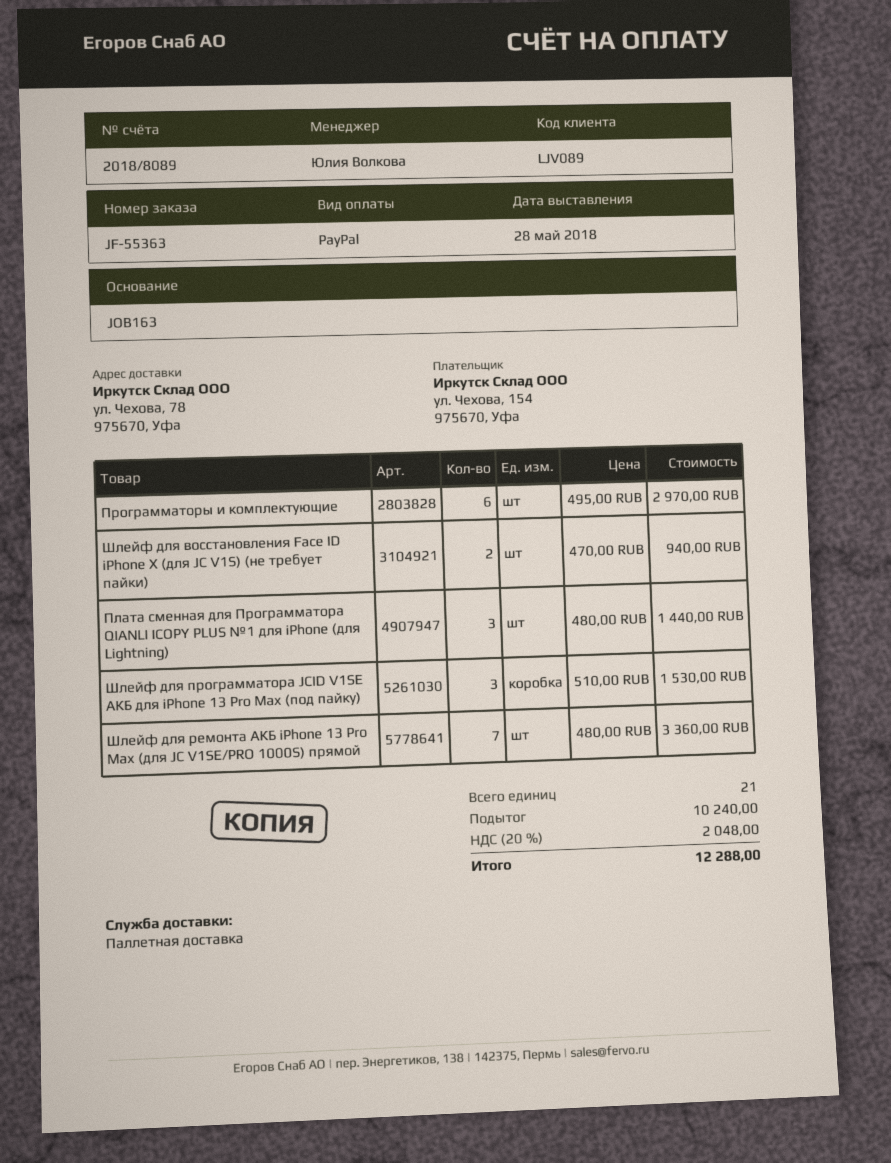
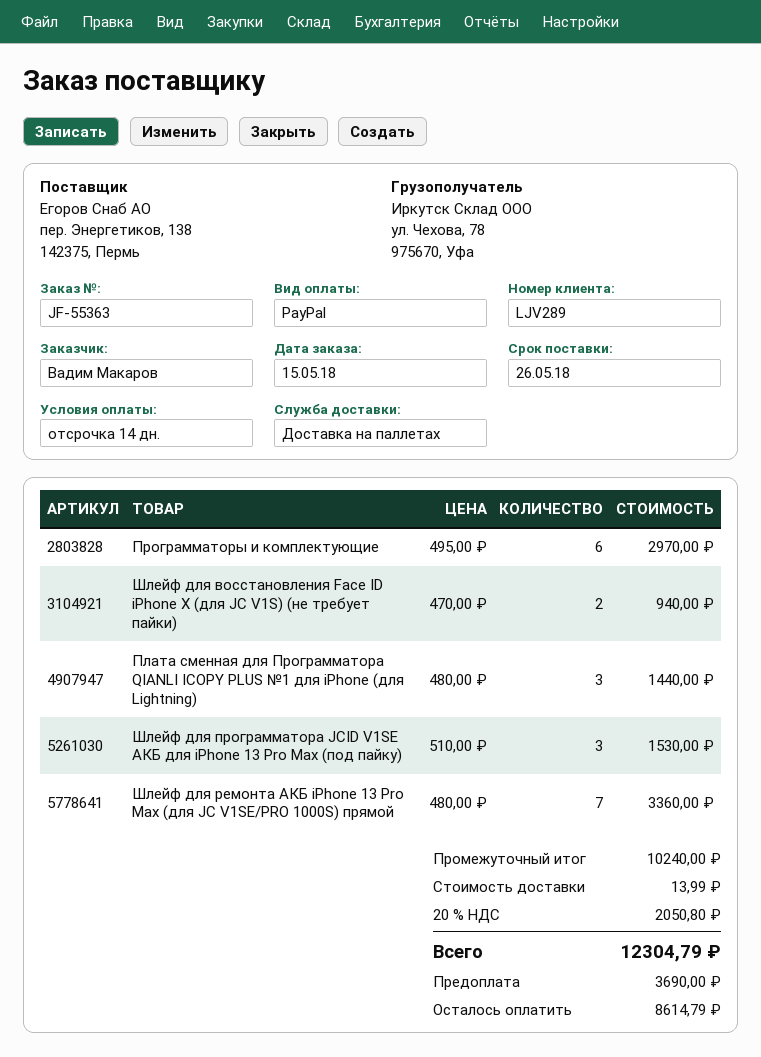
customer number: LJV089 -> LJV289
shipping: none -> 13.99
tax: 20% = 2048.00 -> 20% = 2050.80
total: 12288.00 -> 12304.79

